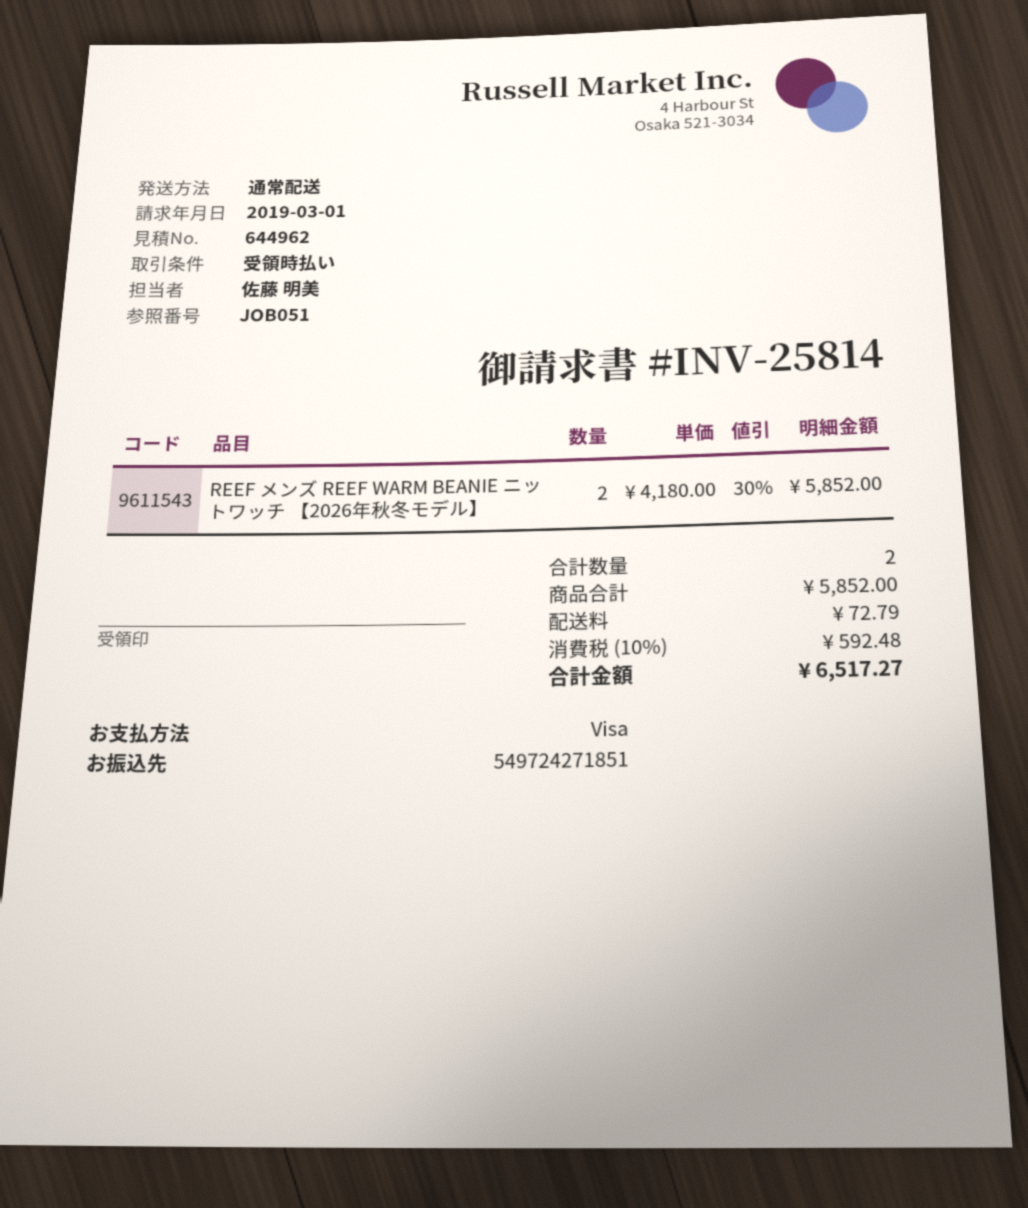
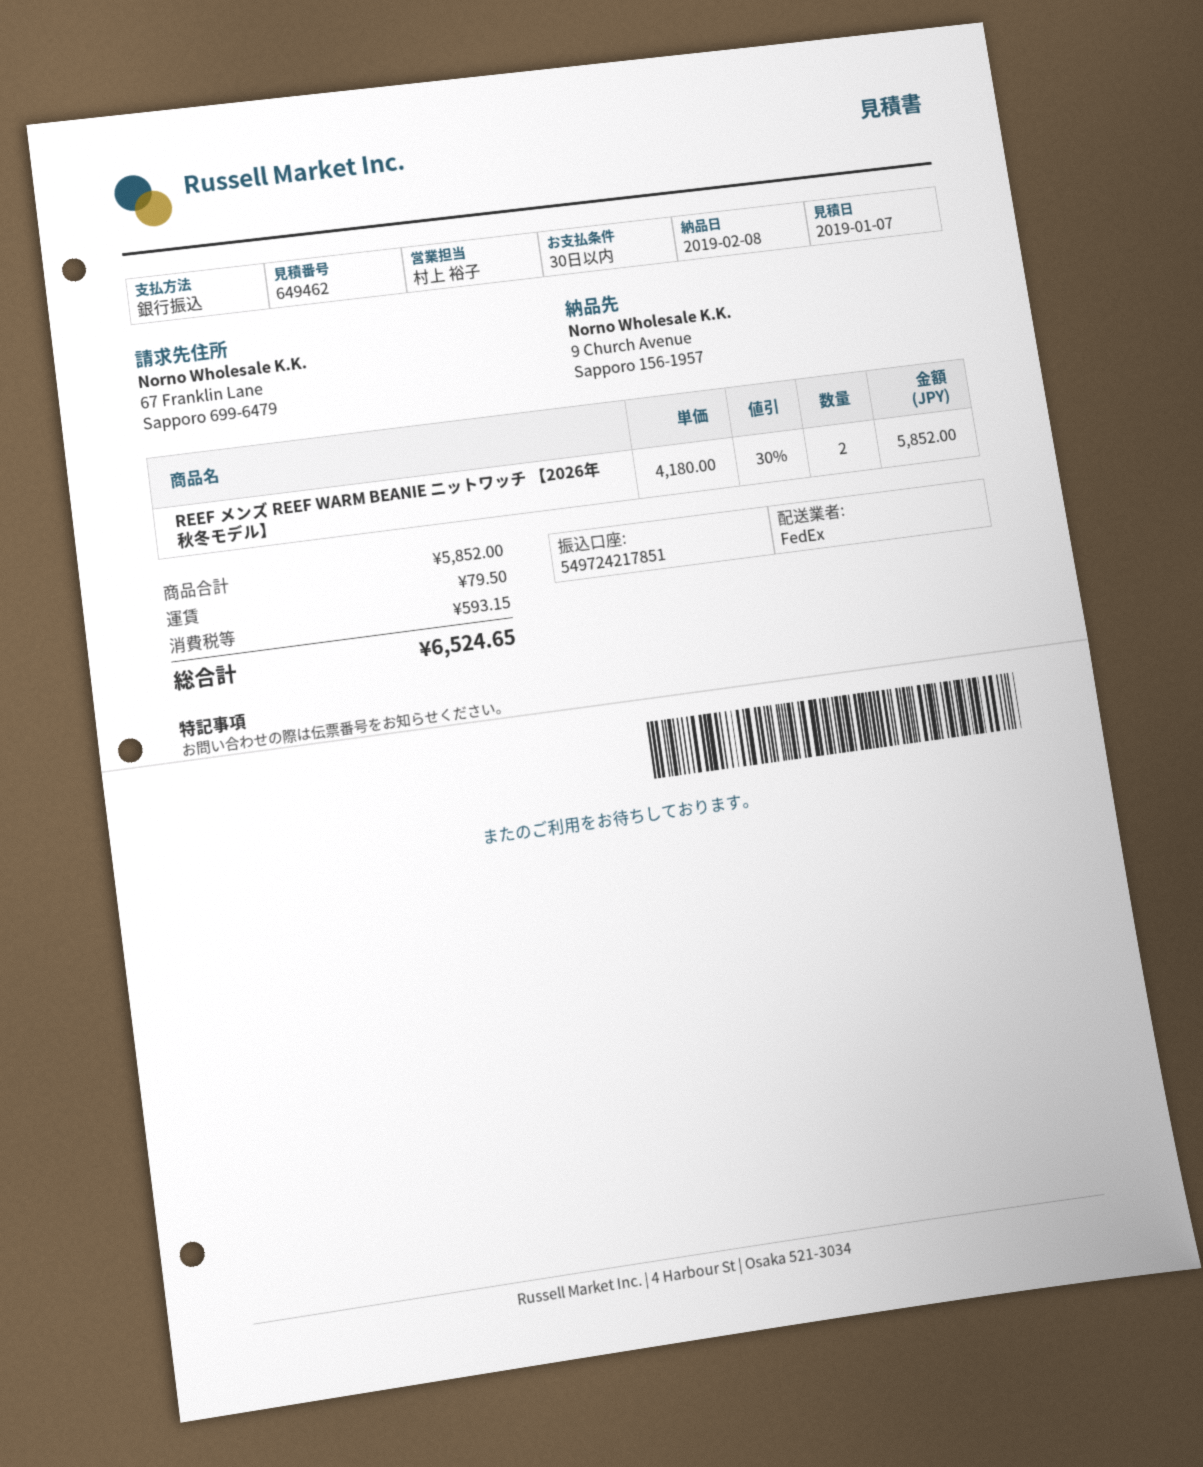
quote number: 644962 -> 649462
payment terms: on receipt -> 30 days
sales rep: 佐藤 明美 -> 村上 裕子
payment method: Visa -> bank transfer
bank account: 549724271851 -> 549724217851
shipping method: standard -> FedEx
shipping: 72.79 -> 79.50
tax: 592.48 -> 593.15
total: 6517.27 -> 6524.65

